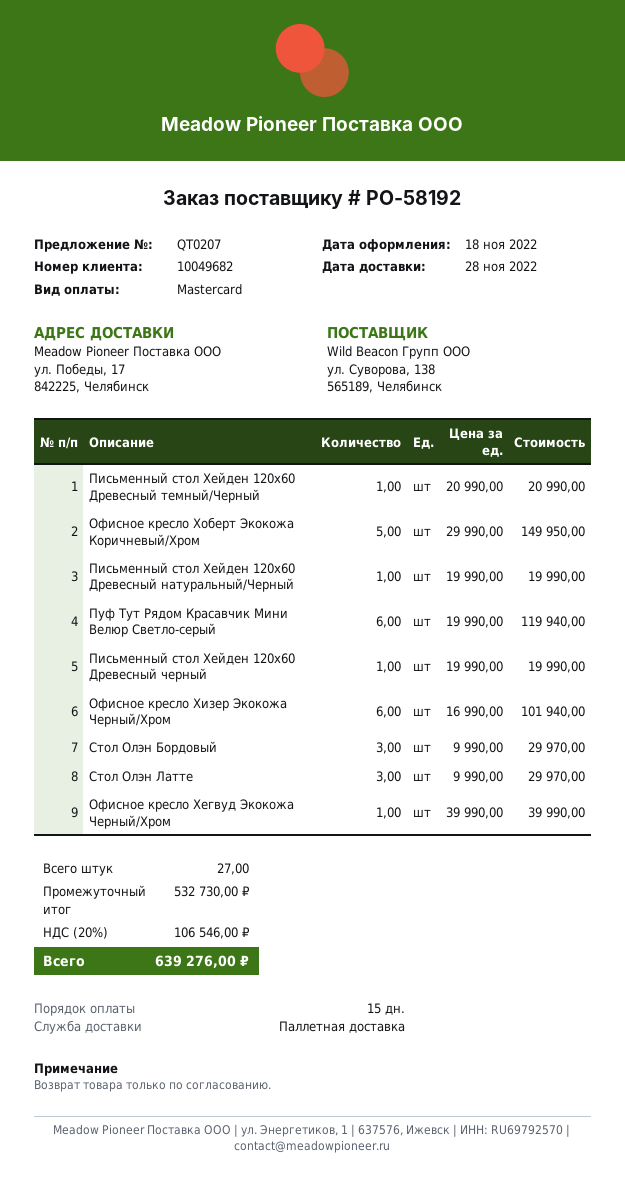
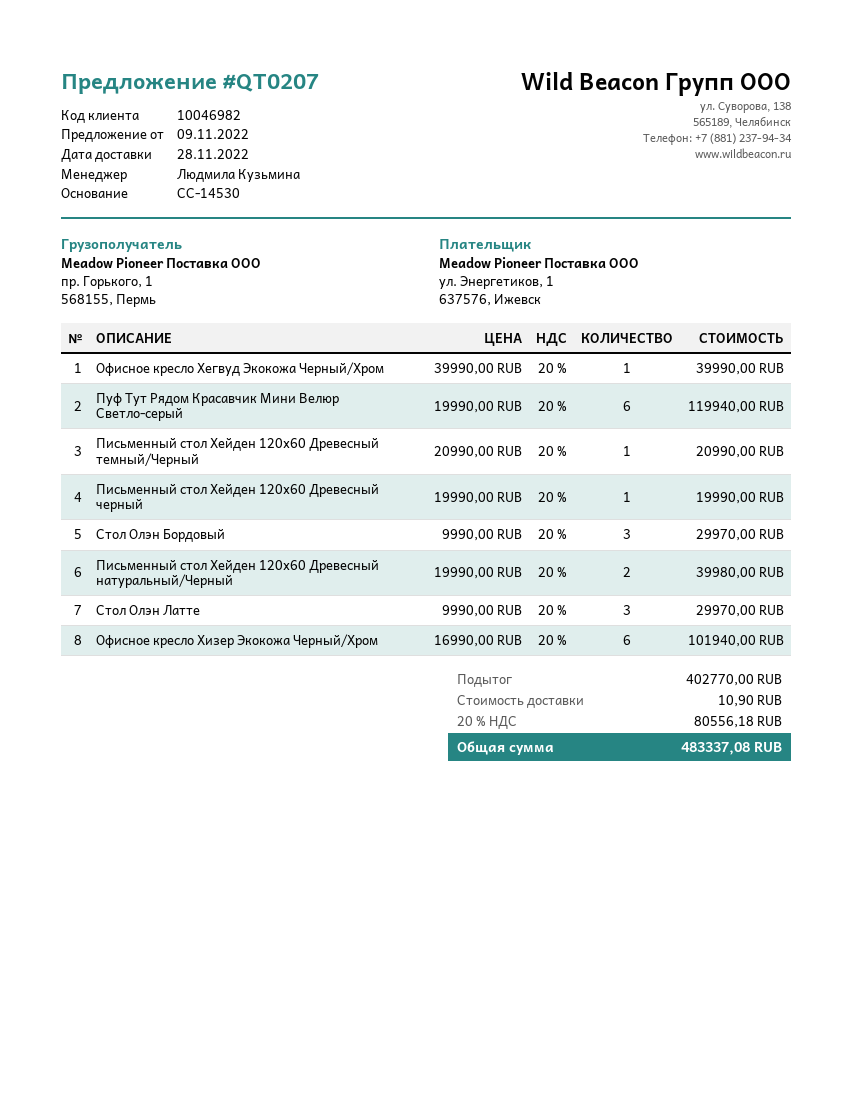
customer number: 10049682 -> 10046982
ship to: ул. Победы, 17, 842225, Челябинск -> пр. Горького, 1, 568155, Пермь
Офисное кресло Хоберт Экокожа Коричневый/Хром: 5 x 29990.00 = 149950.00 -> none
Письменный стол Хейден 120x60 Древесный натуральный/Черный: 1 x 19990.00 = 19990.00 -> 2 x 19990.00 = 39980.00
subtotal: 532730.00 -> 402770.00
shipping: none -> 10.90
tax: 20% = 106546.00 -> 20% = 80556.18
total: 639276.00 -> 483337.08

